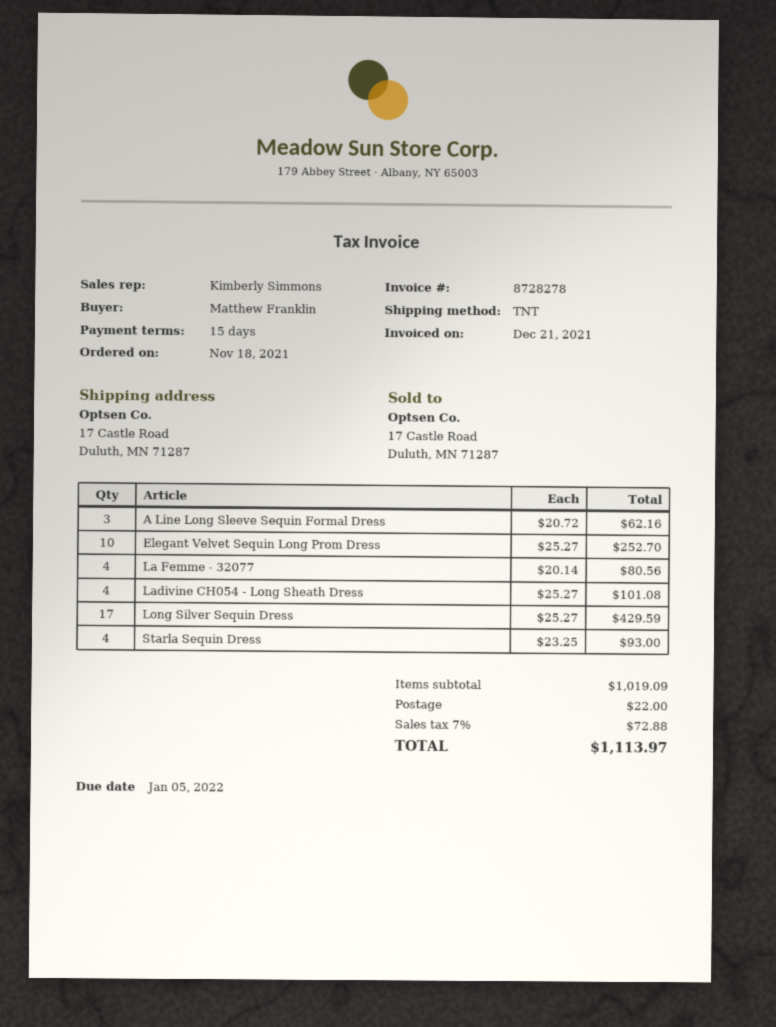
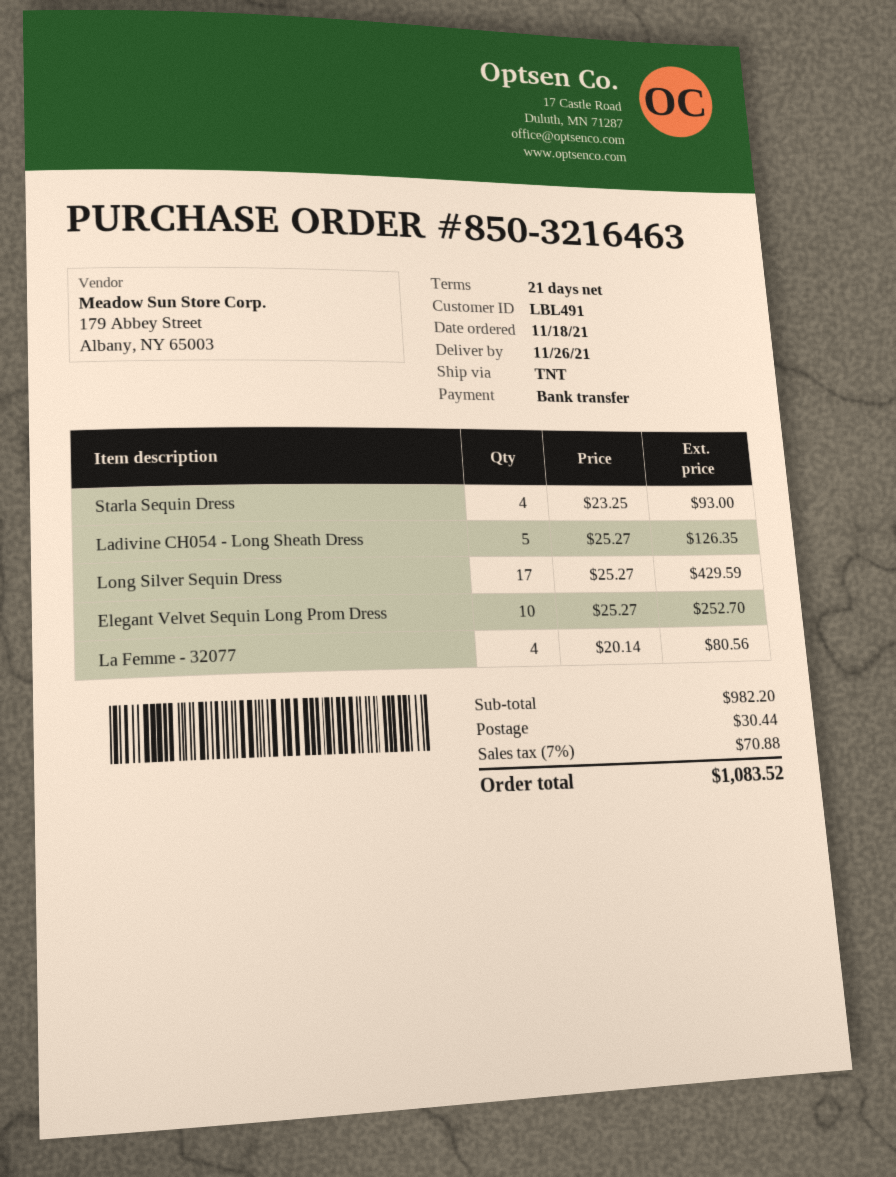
payment terms: 15 days -> 21 days
A Line Long Sleeve Sequin Formal Dress: 3 x 20.72 = 62.16 -> none
Ladivine CH054 - Long Sheath Dress: 4 x 25.27 = 101.08 -> 5 x 25.27 = 126.35
subtotal: 1019.09 -> 982.20
shipping: 22.00 -> 30.44
tax: 7% = 72.88 -> 7% = 70.88
total: 1113.97 -> 1083.52

